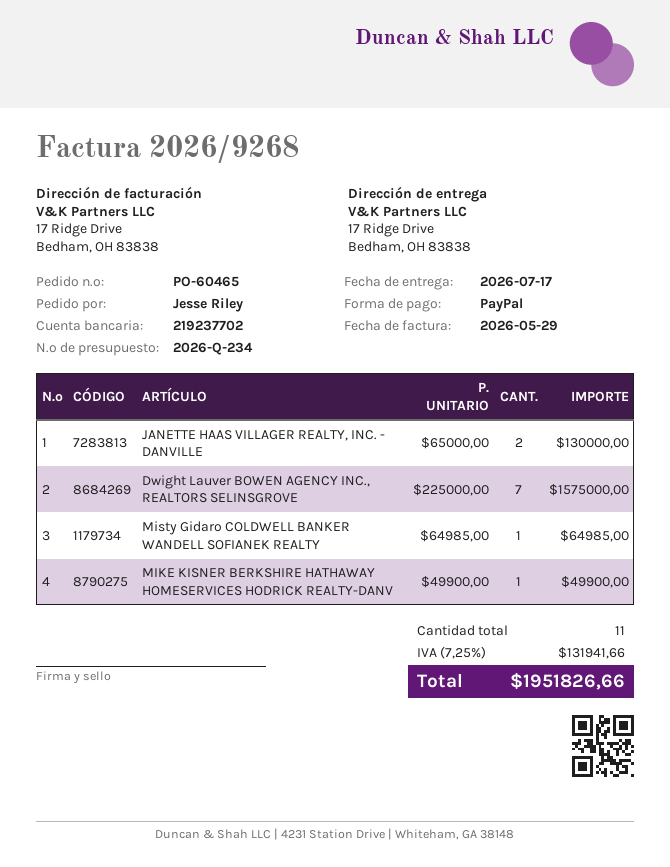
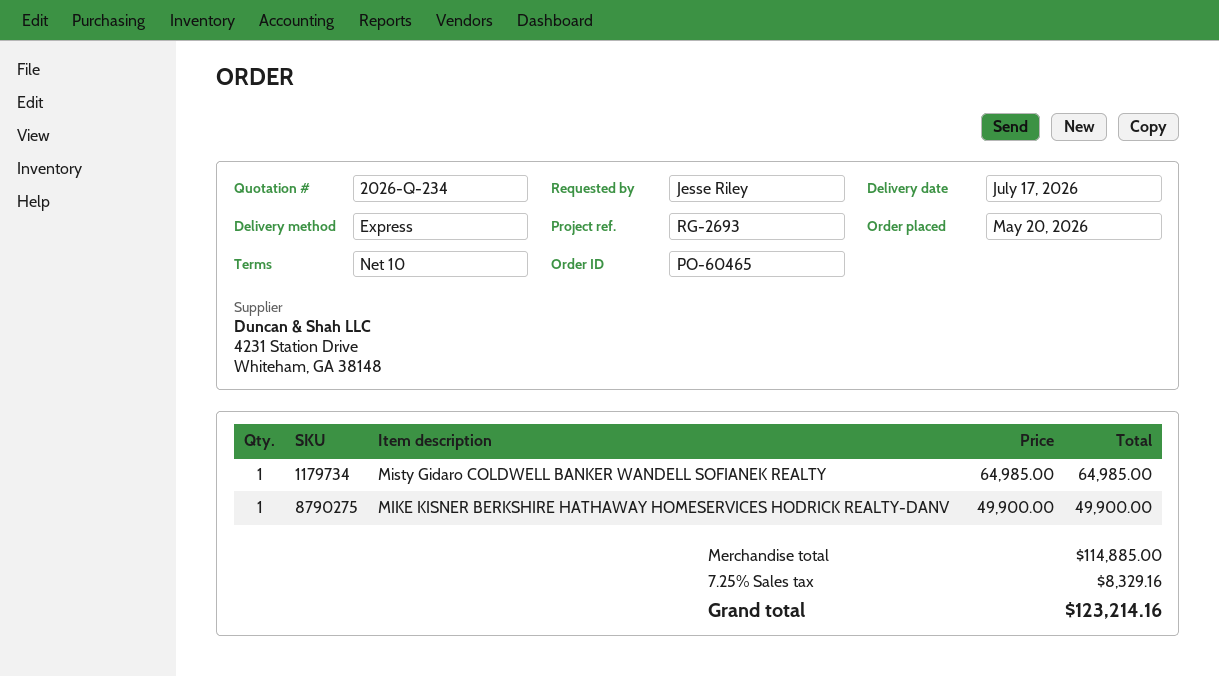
JANETTE HAAS VILLAGER REALTY, INC. - DANVILLE: 2 x 65000.00 = 130000.00 -> none
Dwight Lauver BOWEN AGENCY INC., REALTORS SELINSGROVE: 7 x 225000.00 = 1575000.00 -> none
tax: 7.25% = 131941.66 -> 7.25% = 8329.16
total: 1951826.66 -> 123214.16

